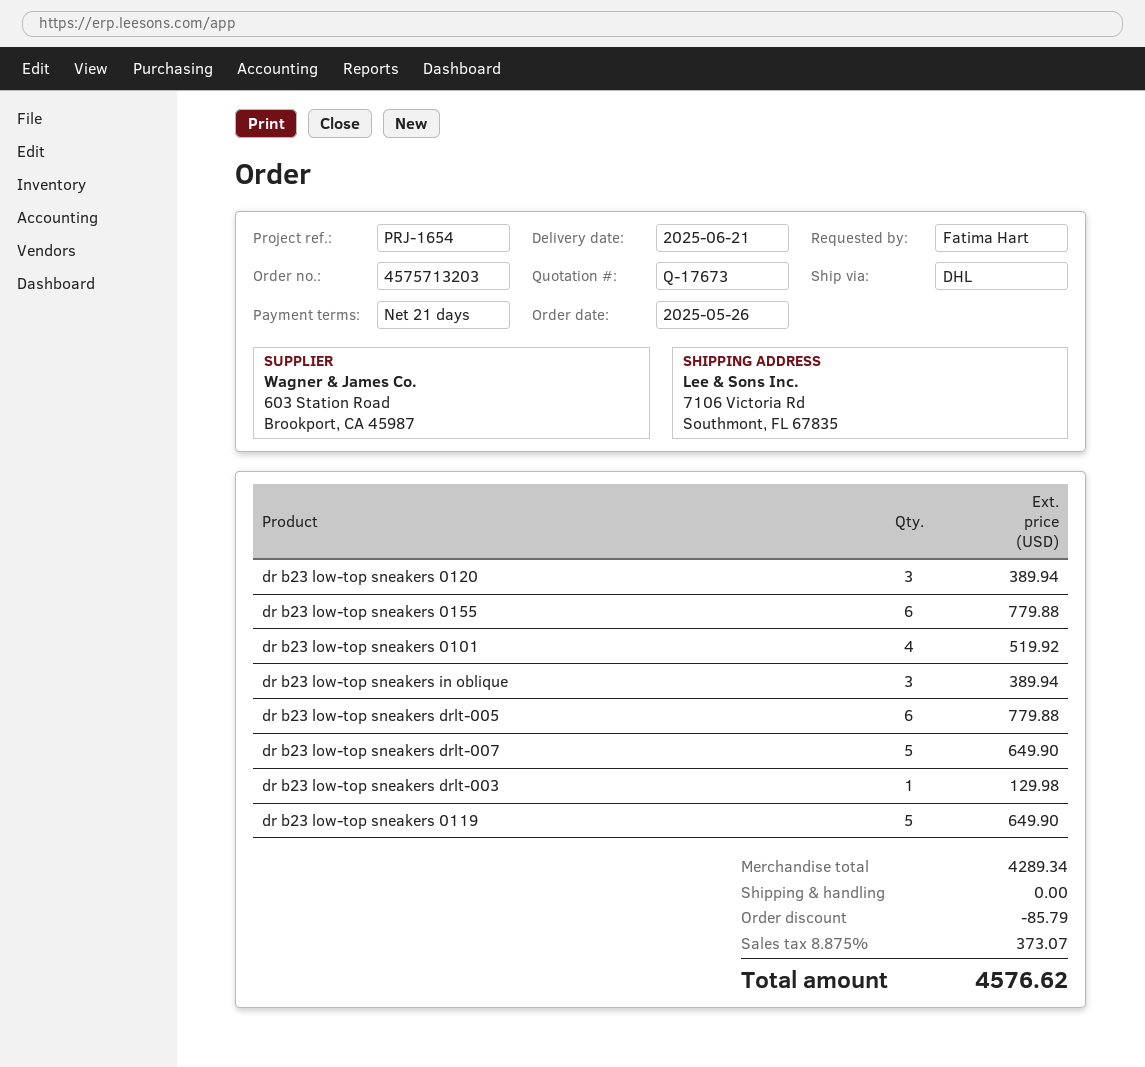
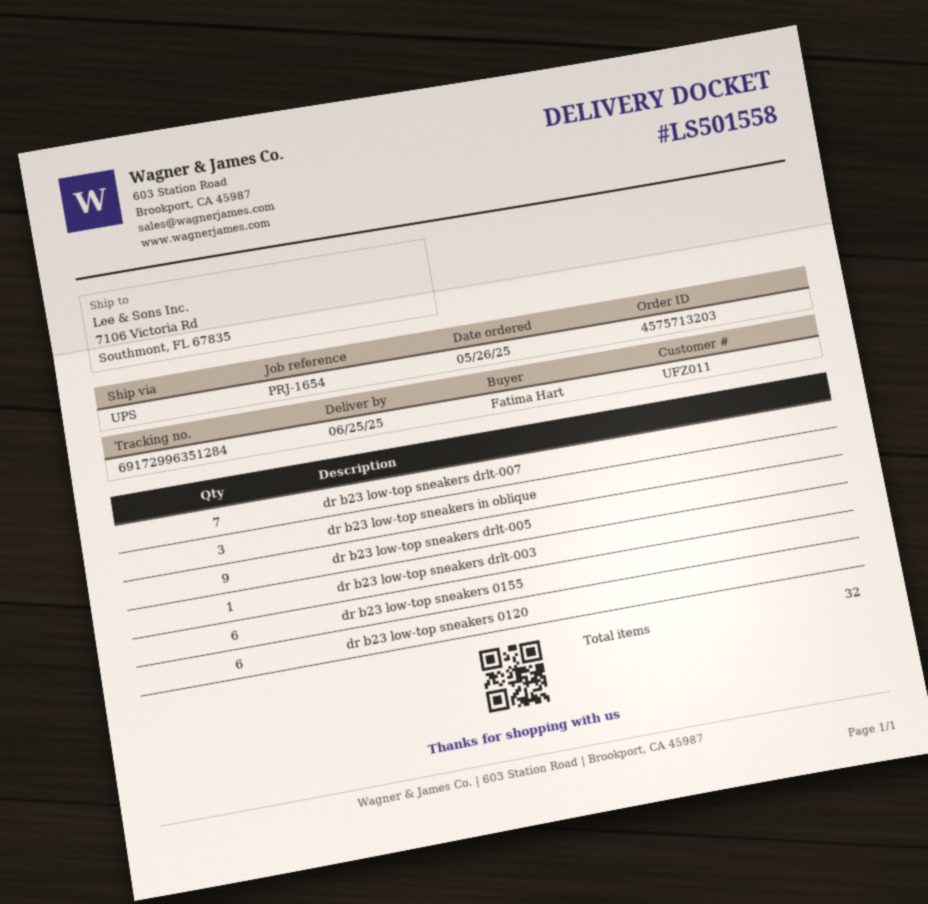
delivery date: 2025-06-21 -> 2025-06-25
shipping method: DHL -> UPS
dr b23 low-top sneakers 0120: 3 -> 6
dr b23 low-top sneakers 0101: 4 -> none
dr b23 low-top sneakers drlt-005: 6 -> 9
dr b23 low-top sneakers drlt-007: 5 -> 7
dr b23 low-top sneakers 0119: 5 -> none

